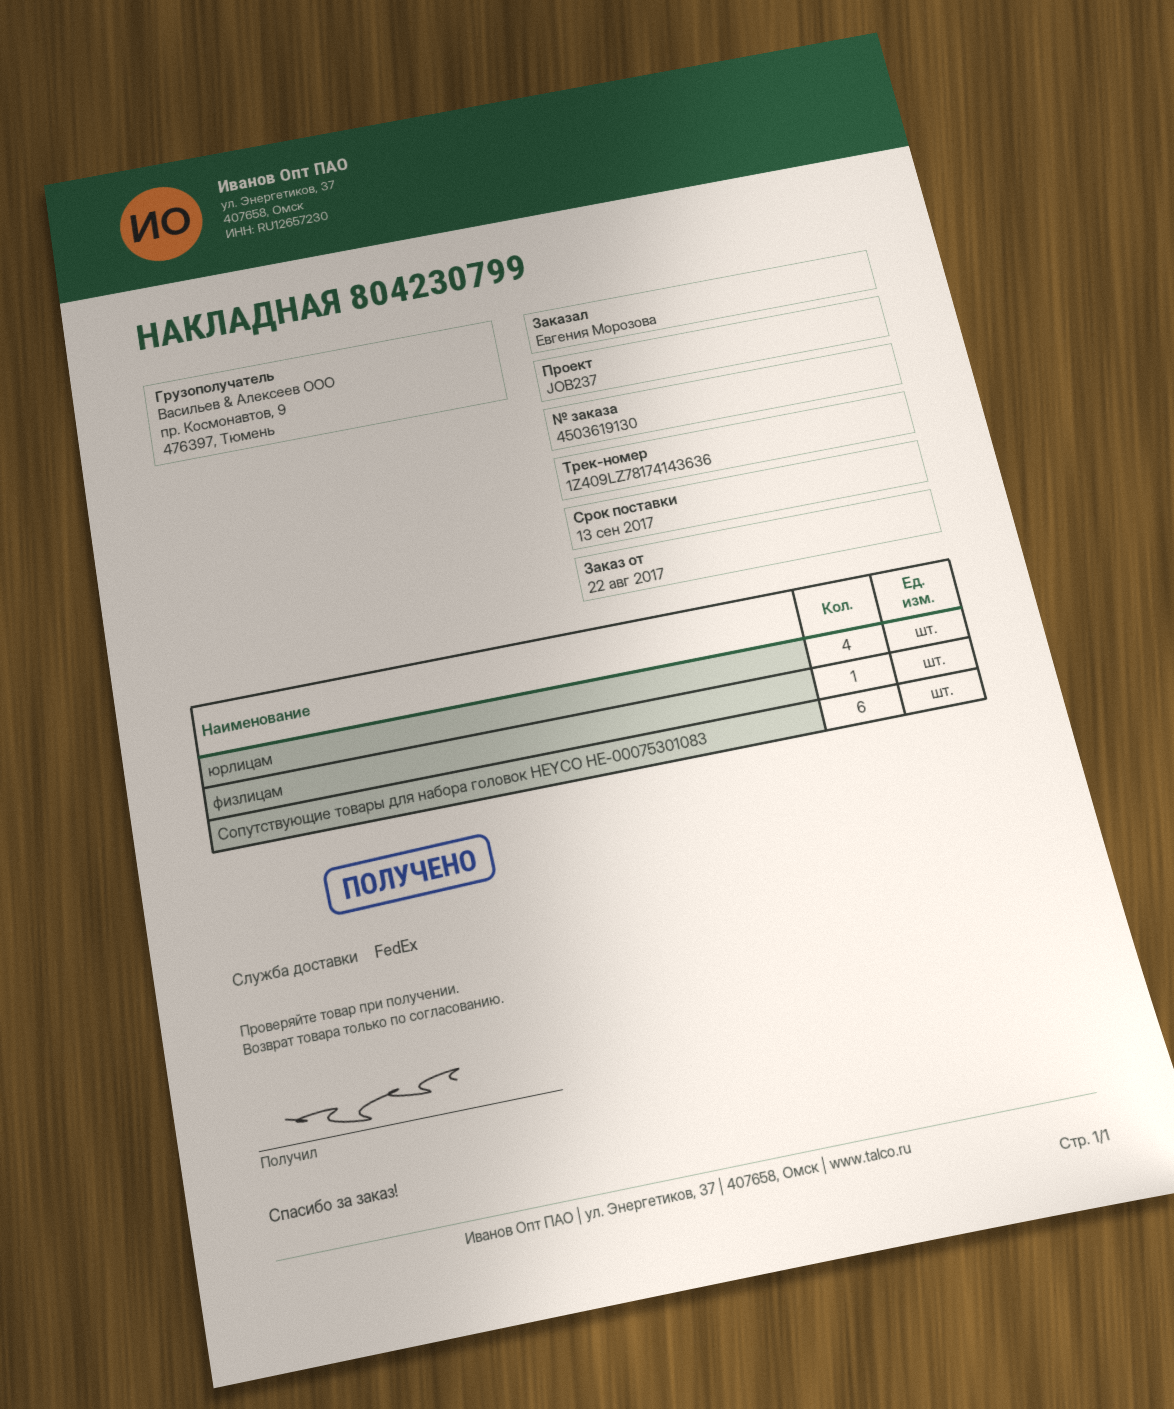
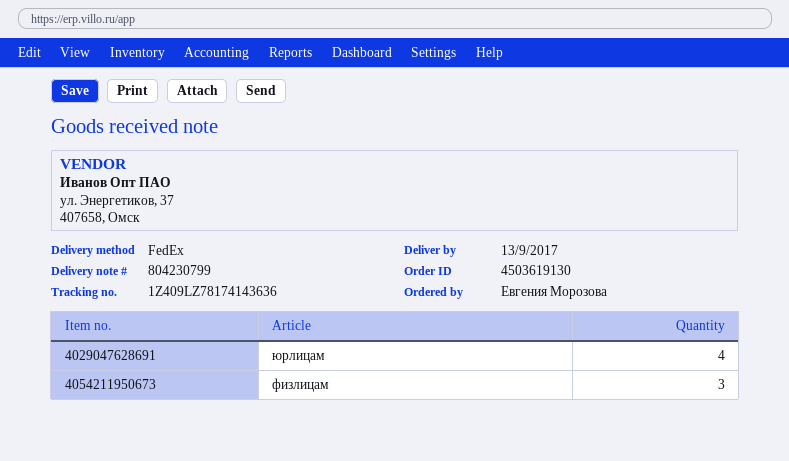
физлицам: 1 -> 3
Сопутствующие товары для набора головок HEYCO HE-00075301083: 6 -> none

